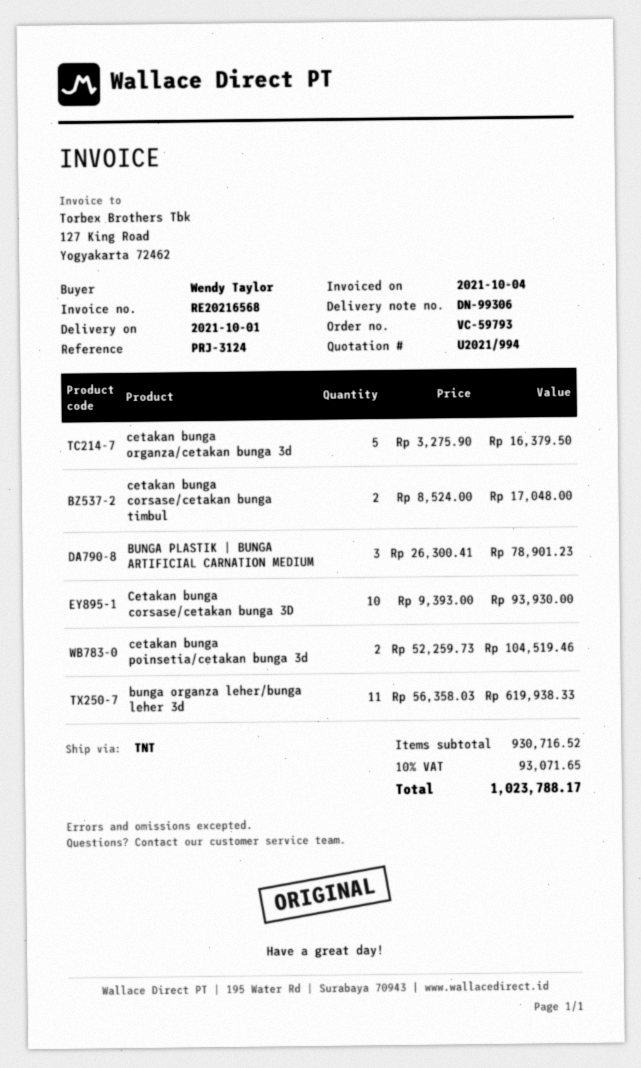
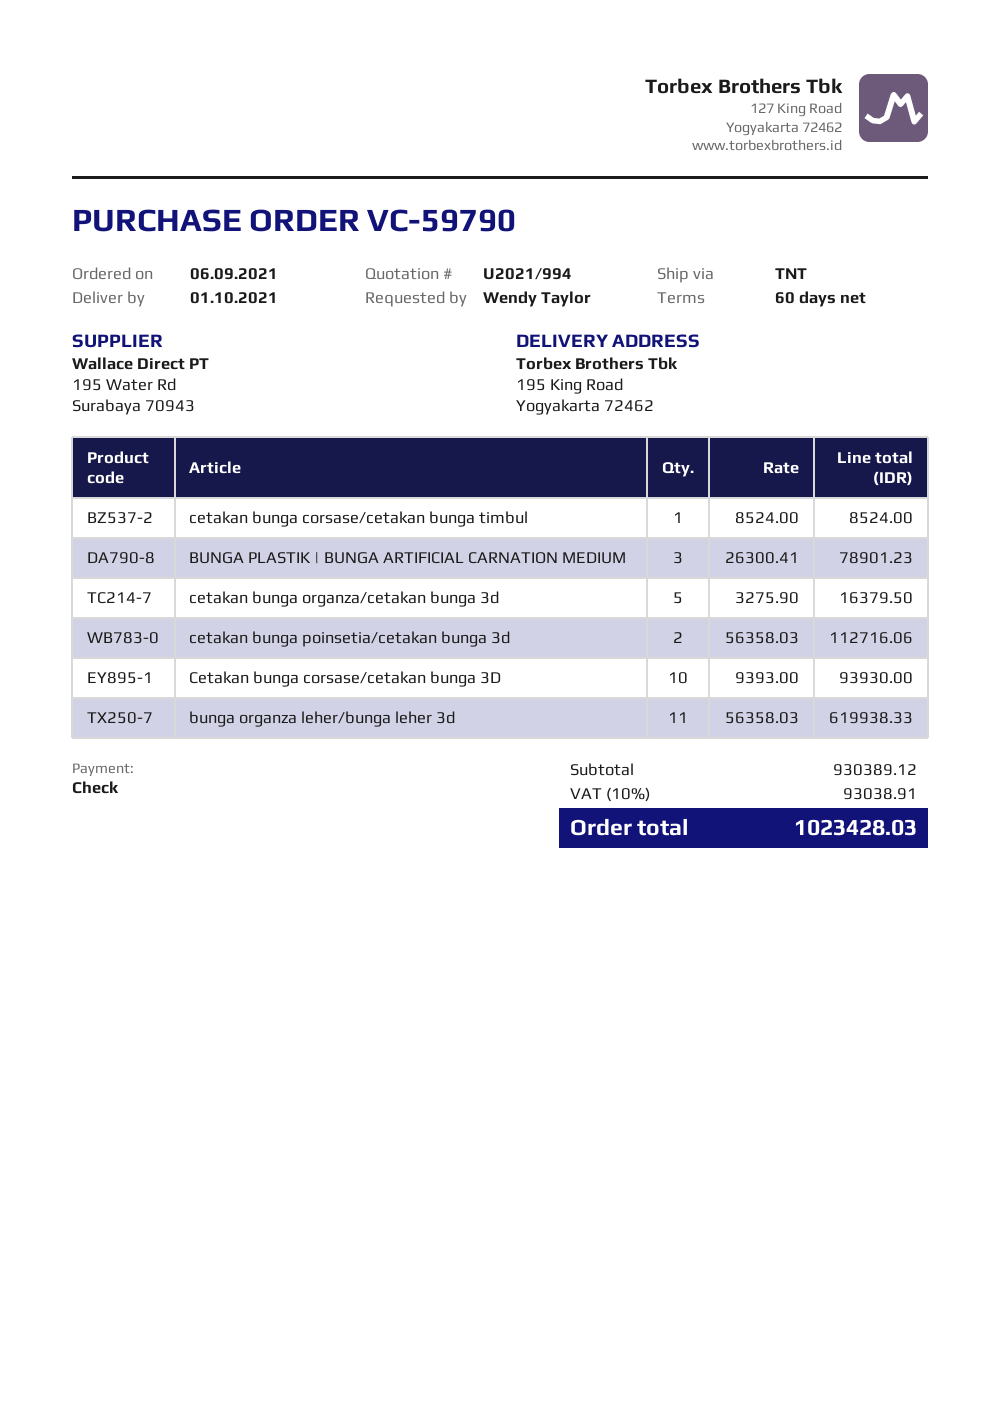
order number: VC-59793 -> VC-59790
cetakan bunga corsase/cetakan bunga timbul: 2 x 8524.00 = 17048.00 -> 1 x 8524.00 = 8524.00
cetakan bunga poinsetia/cetakan bunga 3d: 2 x 52259.73 = 104519.46 -> 2 x 56358.03 = 112716.06
subtotal: 930716.52 -> 930389.12
tax: 10% = 93071.65 -> 10% = 93038.91
total: 1023788.17 -> 1023428.03

